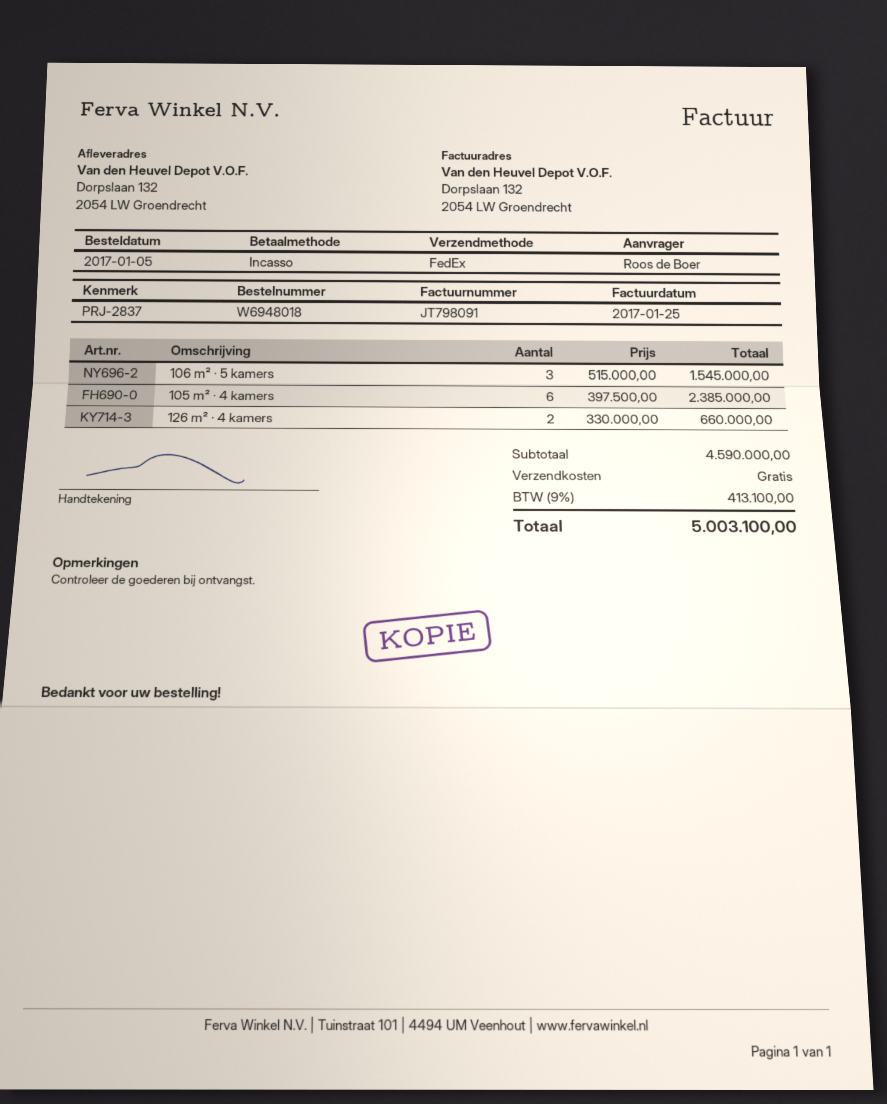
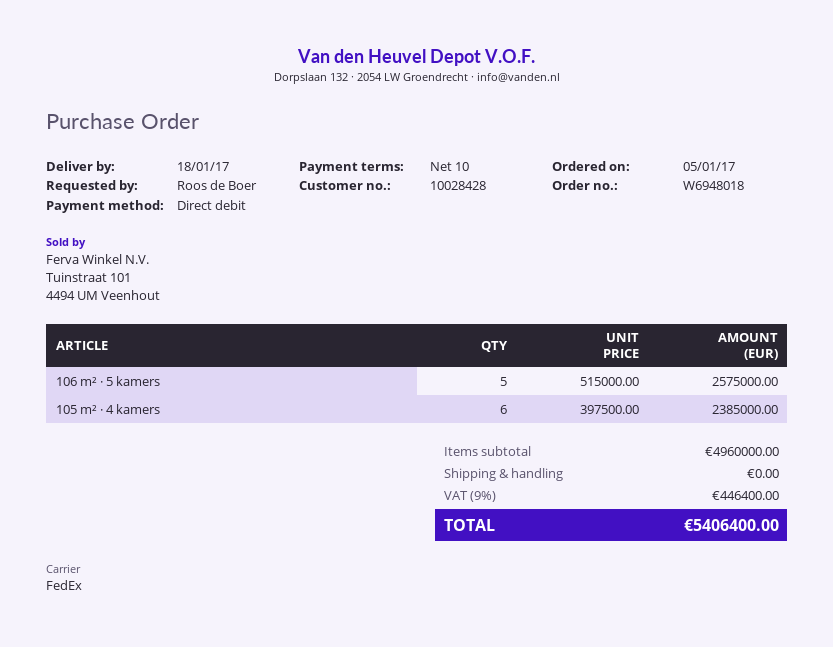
106 m² · 5 kamers: 3 x 515000.00 = 1545000.00 -> 5 x 515000.00 = 2575000.00
126 m² · 4 kamers: 2 x 330000.00 = 660000.00 -> none
subtotal: 4590000.00 -> 4960000.00
tax: 9% = 413100.00 -> 9% = 446400.00
total: 5003100.00 -> 5406400.00

